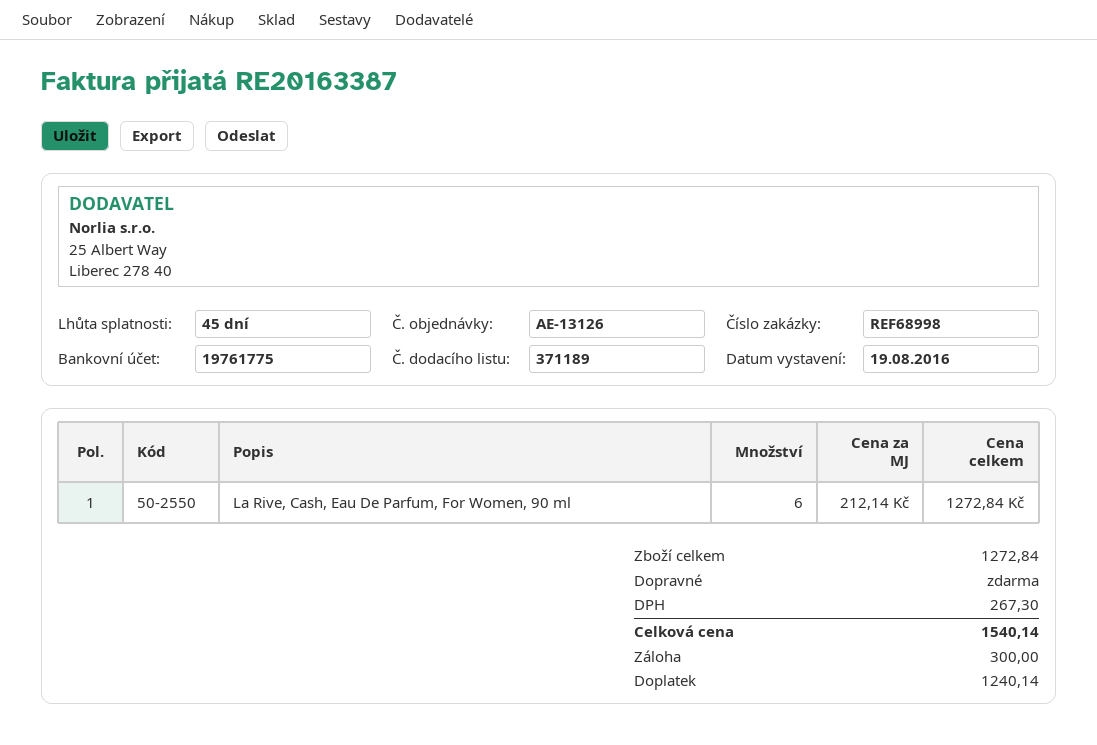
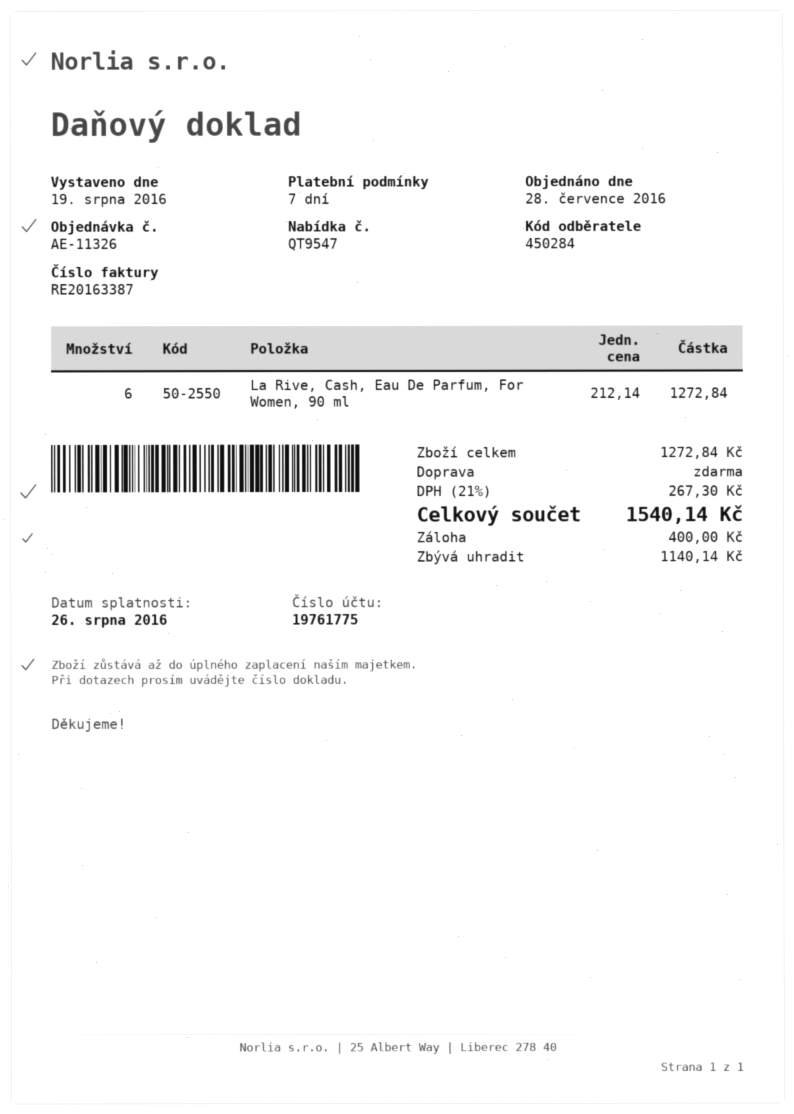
order number: AE-13126 -> AE-11326
payment terms: 45 days -> 7 days
deposit: 300.00 -> 400.00
balance: 1240.14 -> 1140.14

